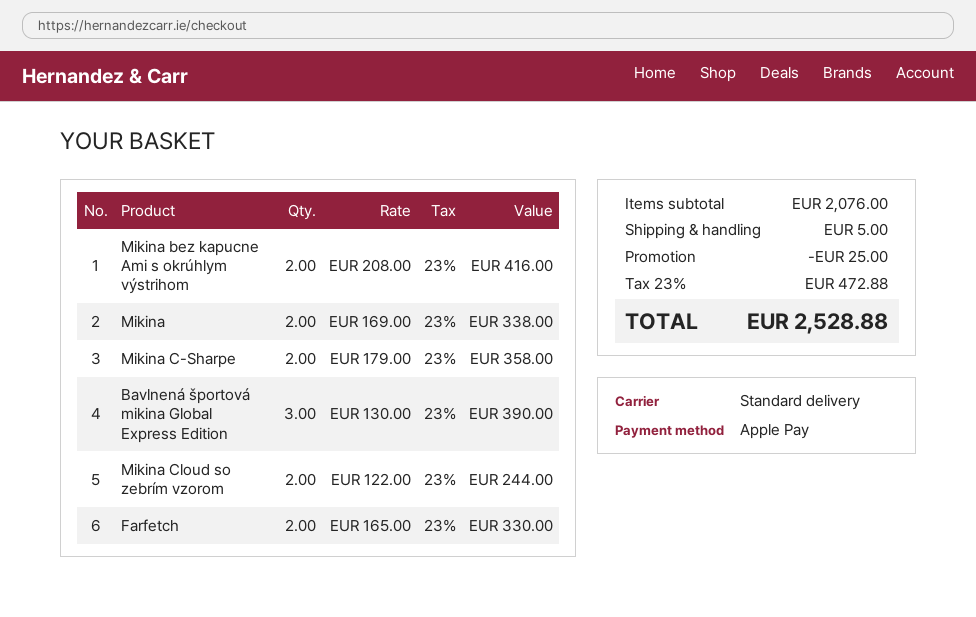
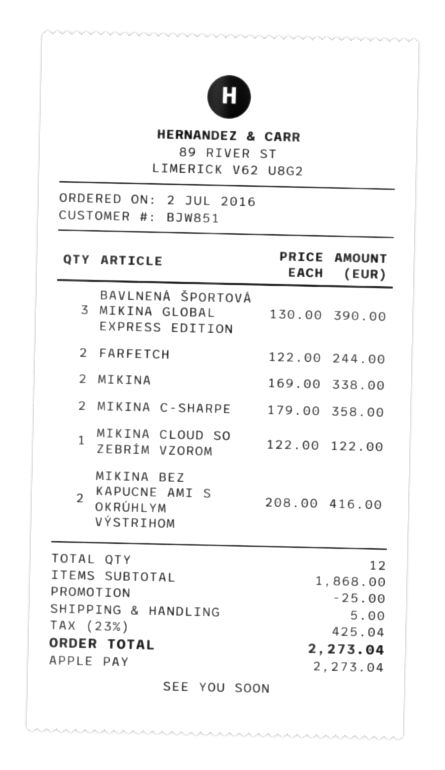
Mikina Cloud so zebrím vzorom: 2 x 122.00 = 244.00 -> 1 x 122.00 = 122.00
Farfetch: 2 x 165.00 = 330.00 -> 2 x 122.00 = 244.00
subtotal: 2076.00 -> 1868.00
tax: 23% = 472.88 -> 23% = 425.04
total: 2528.88 -> 2273.04

